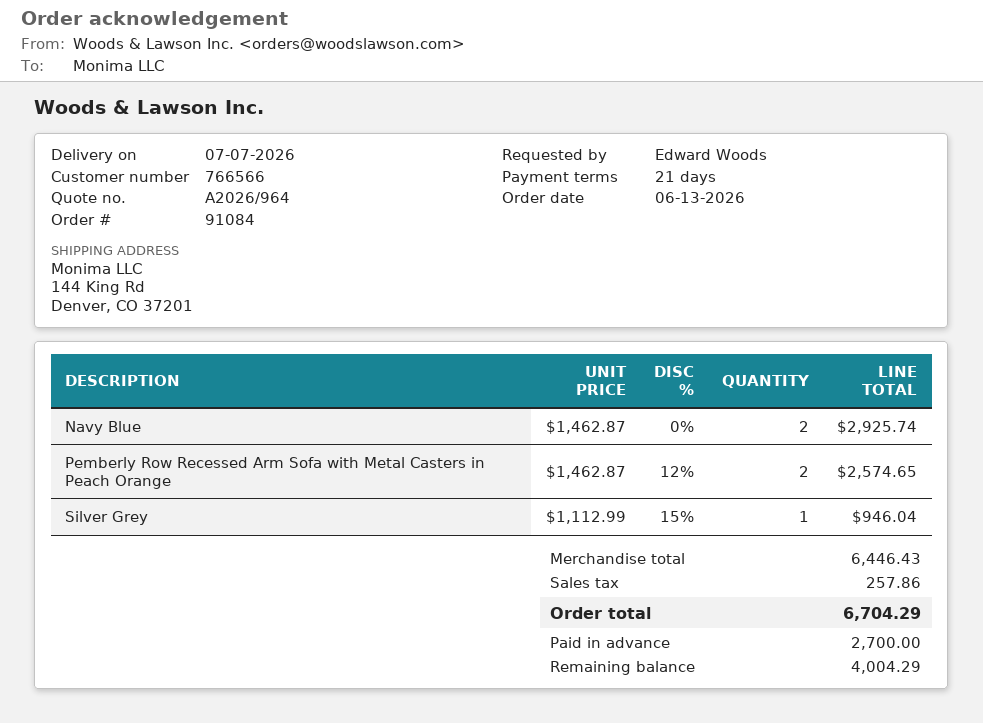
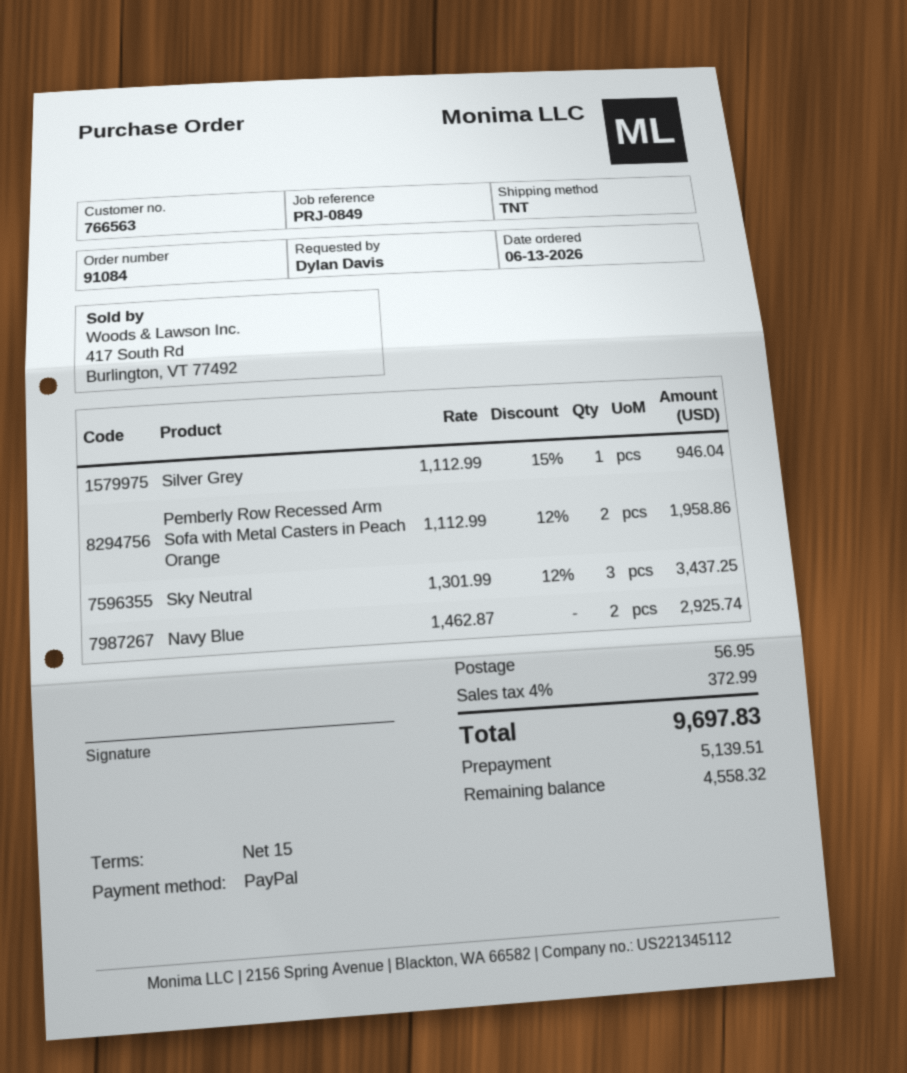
payment terms: 21 days -> 15 days
customer number: 766566 -> 766563
ordered by: Edward Woods -> Dylan Davis
Pemberly Row Recessed Arm Sofa with Metal Casters in Peach Orange: 2 x 1462.87 - 12% = 2574.65 -> 2 x 1112.99 - 12% = 1958.86
Sky Neutral: none -> 3 x 1301.99 - 12% = 3437.25
shipping: none -> 56.95
tax: 257.86 -> 372.99
total: 6704.29 -> 9697.83
deposit: 2700.00 -> 5139.51
balance: 4004.29 -> 4558.32

